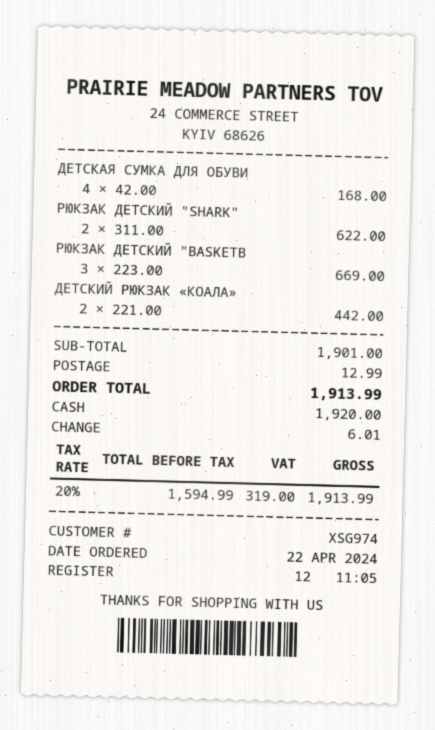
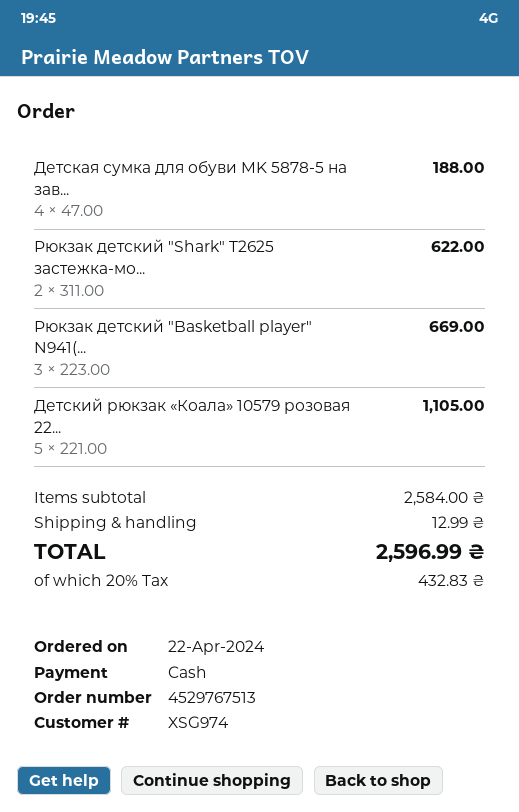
ДЕТСКАЯ СУМКА ДЛЯ ОБУВИ: 4 x 42.00 = 168.00 -> 4 x 47.00 = 188.00
ДЕТСКИЙ РЮКЗАК «КОАЛА»: 2 x 221.00 = 442.00 -> 5 x 221.00 = 1105.00
subtotal: 1901.00 -> 2584.00
tax: 20% = 319.00 -> 20% = 432.83
total: 1913.99 -> 2596.99

